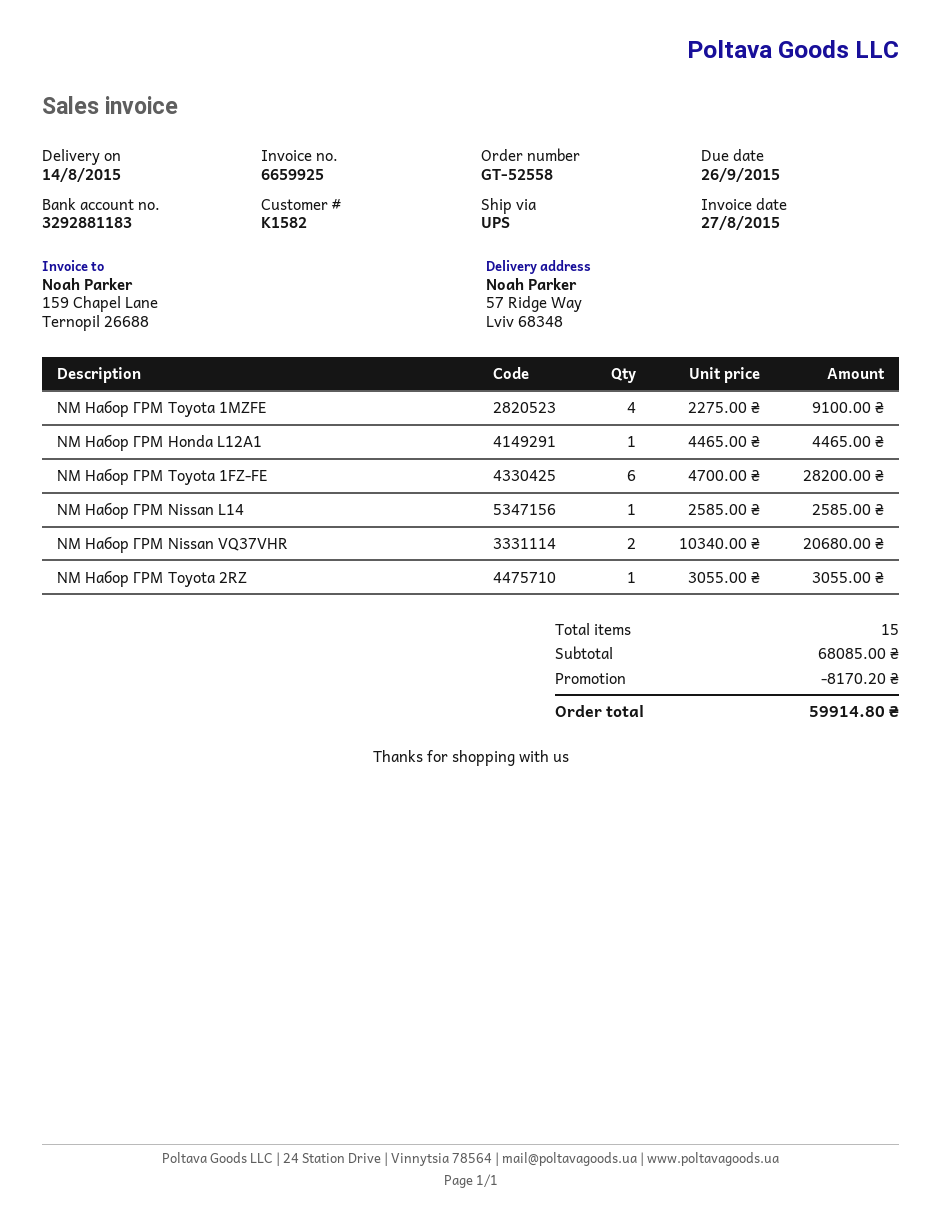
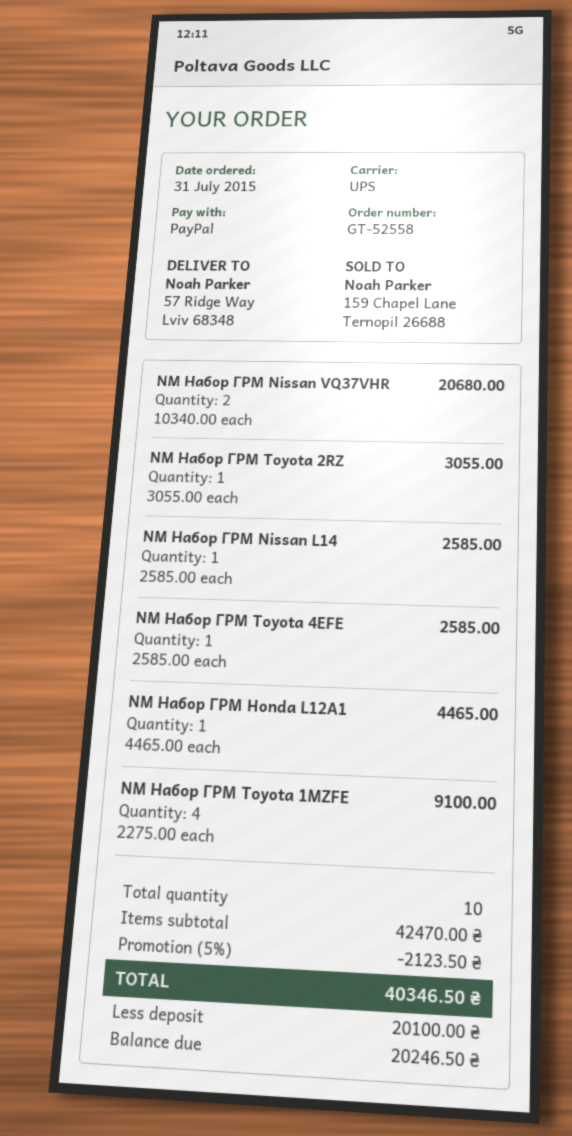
NM Набор ГРМ Toyota 1FZ-FE: 6 x 4700.00 = 28200.00 -> none
NM Набор ГРМ Toyota 4EFE: none -> 1 x 2585.00 = 2585.00
total quantity: 15 -> 10
subtotal: 68085.00 -> 42470.00
discount: 8170.20 -> 2123.50
total: 59914.80 -> 40346.50

